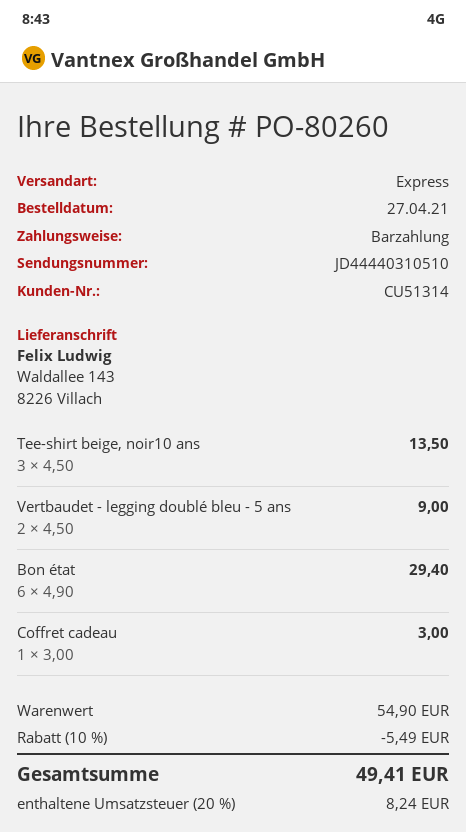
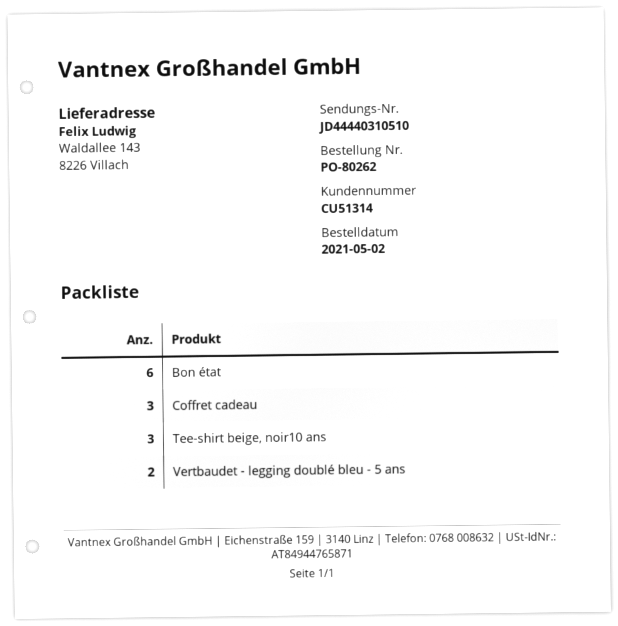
order number: PO-80260 -> PO-80262
order date: 2021-04-27 -> 2021-05-02
Coffret cadeau: 1 -> 3

